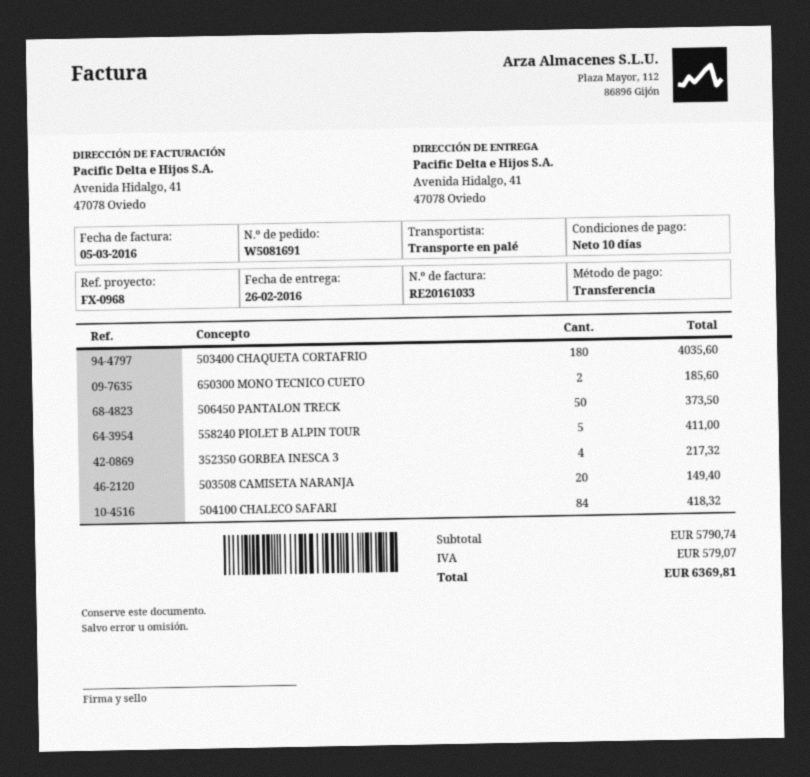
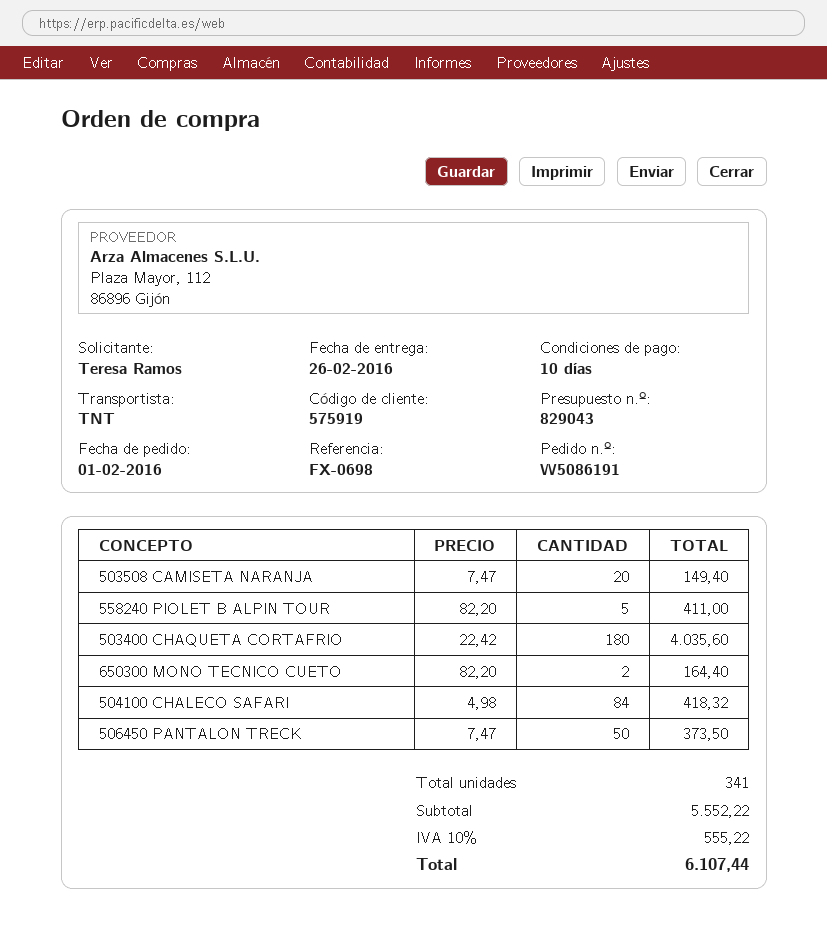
order number: W5081691 -> W5086191
reference: FX-0968 -> FX-0698
shipping method: pallet freight -> TNT
650300 MONO TECNICO CUETO: 2 for 185.60 -> 2 for 164.40
352350 GORBEA INESCA 3: 4 for 217.32 -> none
subtotal: 5790.74 -> 5552.22
tax: 579.07 -> 555.22
total: 6369.81 -> 6107.44

